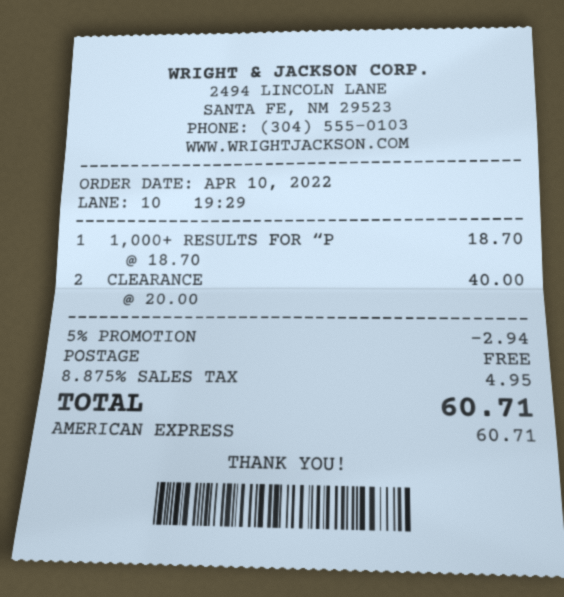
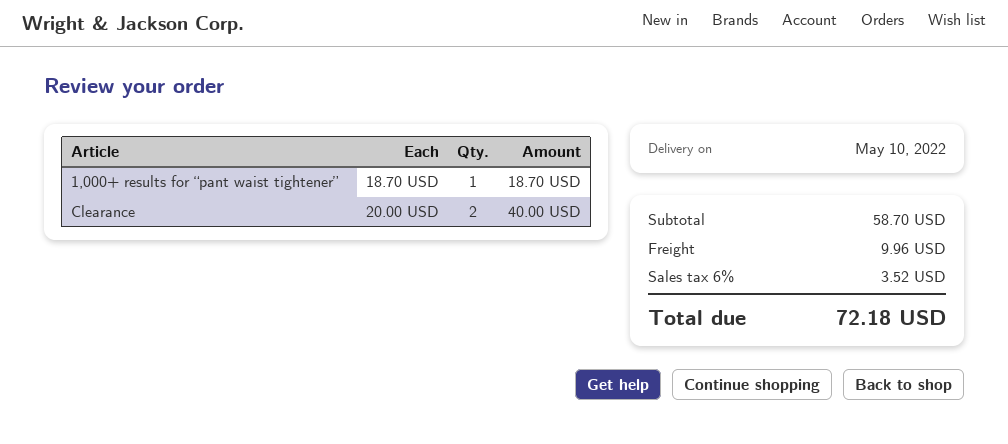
discount: 5% = 2.94 -> none
shipping: 0.00 -> 9.96
tax: 8.875% = 4.95 -> 6% = 3.52
total: 60.71 -> 72.18

